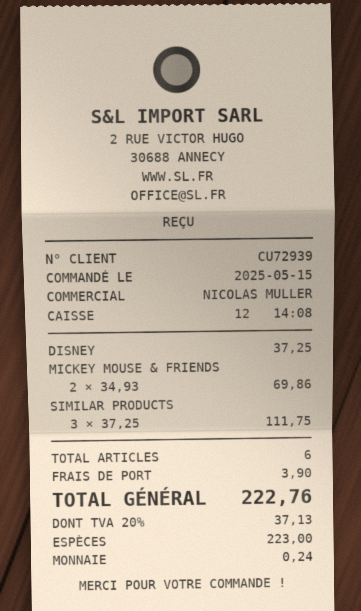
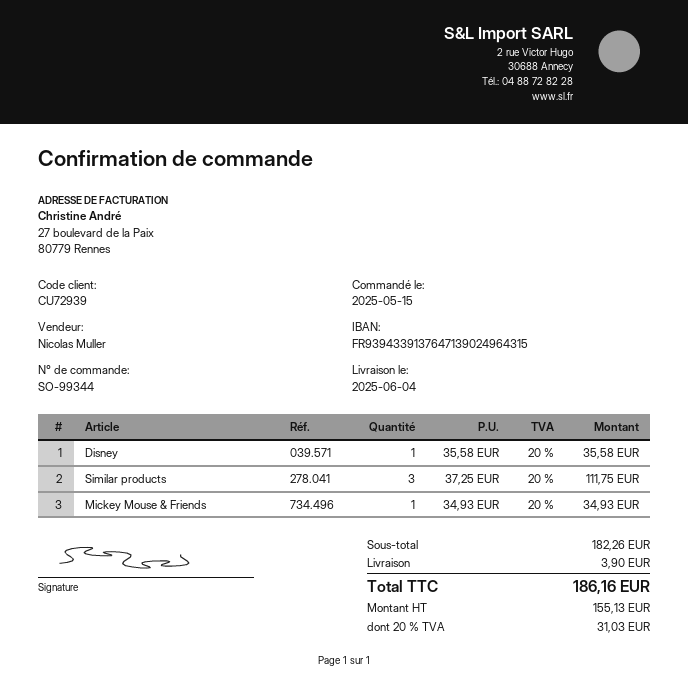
DISNEY: 1 x 37.25 = 37.25 -> 1 x 35.58 = 35.58
MICKEY MOUSE & FRIENDS: 2 x 34.93 = 69.86 -> 1 x 34.93 = 34.93
tax: 20% = 37.13 -> 20% = 31.03
total: 222.76 -> 186.16

